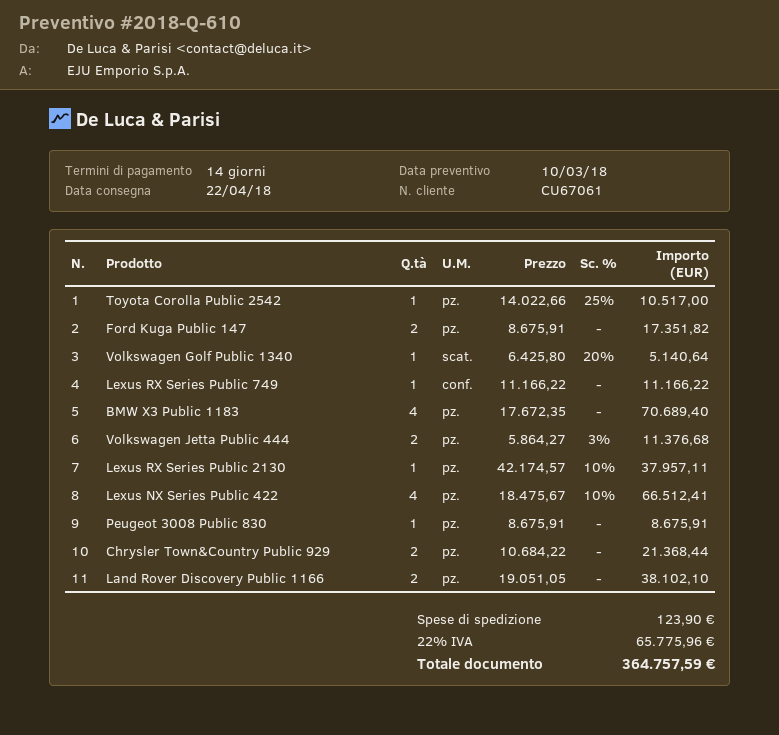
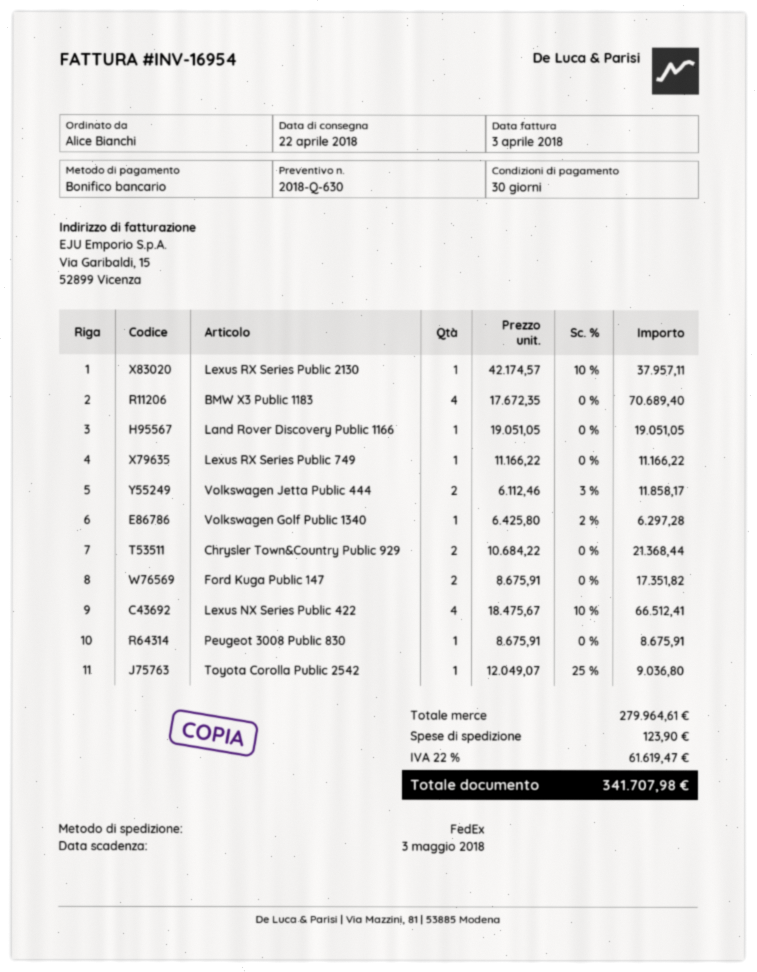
quote number: 2018-Q-610 -> 2018-Q-630
payment terms: 14 days -> 30 days
Toyota Corolla Public 2542: 1 x 14022.66 - 25% = 10517.00 -> 1 x 12049.07 - 25% = 9036.80
Volkswagen Golf Public 1340: 1 x 6425.80 - 20% = 5140.64 -> 1 x 6425.80 - 2% = 6297.28
Volkswagen Jetta Public 444: 2 x 5864.27 - 3% = 11376.68 -> 2 x 6112.46 - 3% = 11858.17
Land Rover Discovery Public 1166: 2 x 19051.05 = 38102.10 -> 1 x 19051.05 = 19051.05
tax: 22% = 65775.96 -> 22% = 61619.47
total: 364757.59 -> 341707.98

